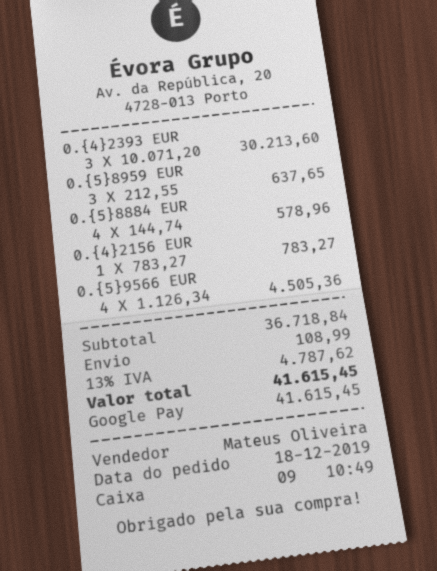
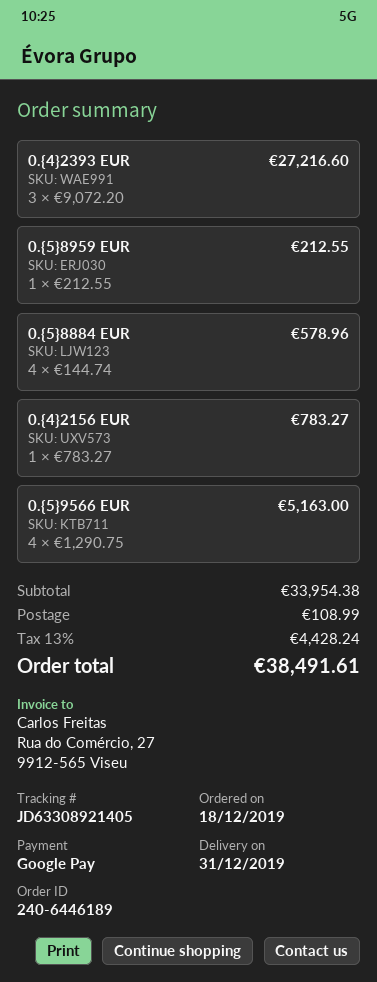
0.{4}2393 EUR: 3 x 10071.20 = 30213.60 -> 3 x 9072.20 = 27216.60
0.{5}8959 EUR: 3 x 212.55 = 637.65 -> 1 x 212.55 = 212.55
0.{5}9566 EUR: 4 x 1126.34 = 4505.36 -> 4 x 1290.75 = 5163.00
subtotal: 36718.84 -> 33954.38
tax: 13% = 4787.62 -> 13% = 4428.24
total: 41615.45 -> 38491.61

